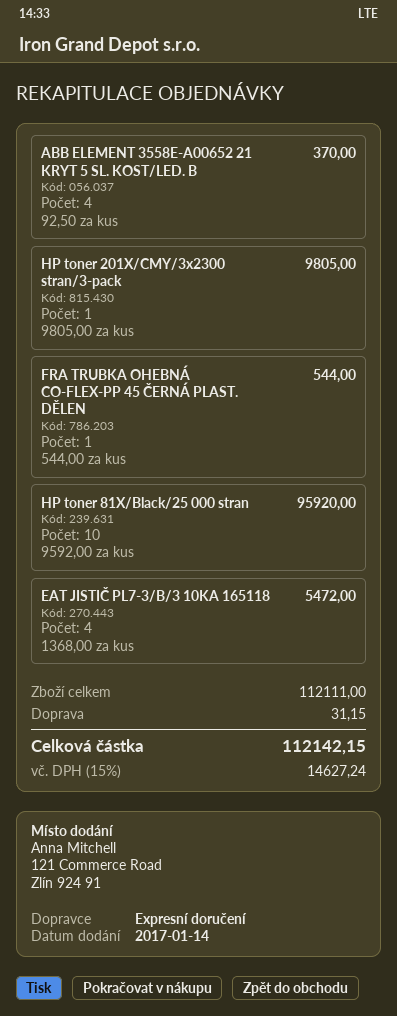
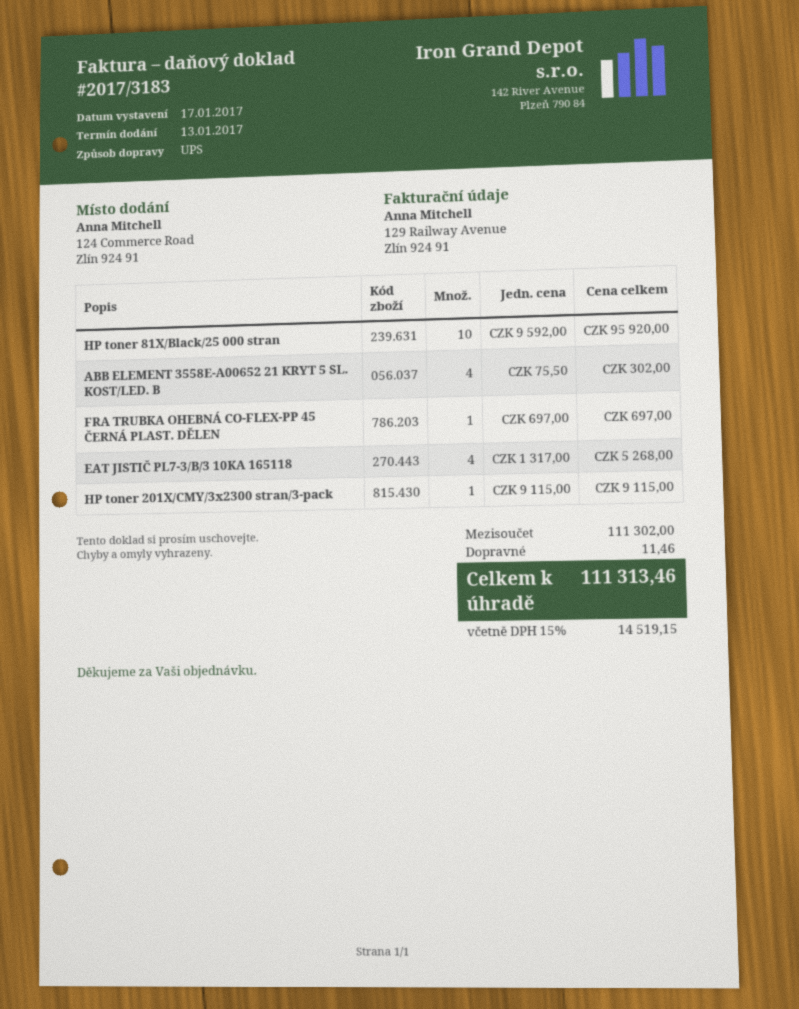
delivery date: 2017-01-14 -> 2017-01-13
shipping method: express -> UPS
ship to: 121 Commerce Road, Zlín 924 91 -> 124 Commerce Road, Zlín 924 91
ABB ELEMENT 3558E-A00652 21 KRYT 5 SL. KOST/LED. B: 4 x 92.50 = 370.00 -> 4 x 75.50 = 302.00
HP toner 201X/CMY/3x2300 stran/3-pack: 1 x 9805.00 = 9805.00 -> 1 x 9115.00 = 9115.00
FRA TRUBKA OHEBNÁ CO-FLEX-PP 45 ČERNÁ PLAST. DĚLEN: 1 x 544.00 = 544.00 -> 1 x 697.00 = 697.00
EAT JISTIČ PL7-3/B/3 10KA 165118: 4 x 1368.00 = 5472.00 -> 4 x 1317.00 = 5268.00
subtotal: 112111.00 -> 111302.00
shipping: 31.15 -> 11.46
tax: 15% = 14627.24 -> 15% = 14519.15
total: 112142.15 -> 111313.46

